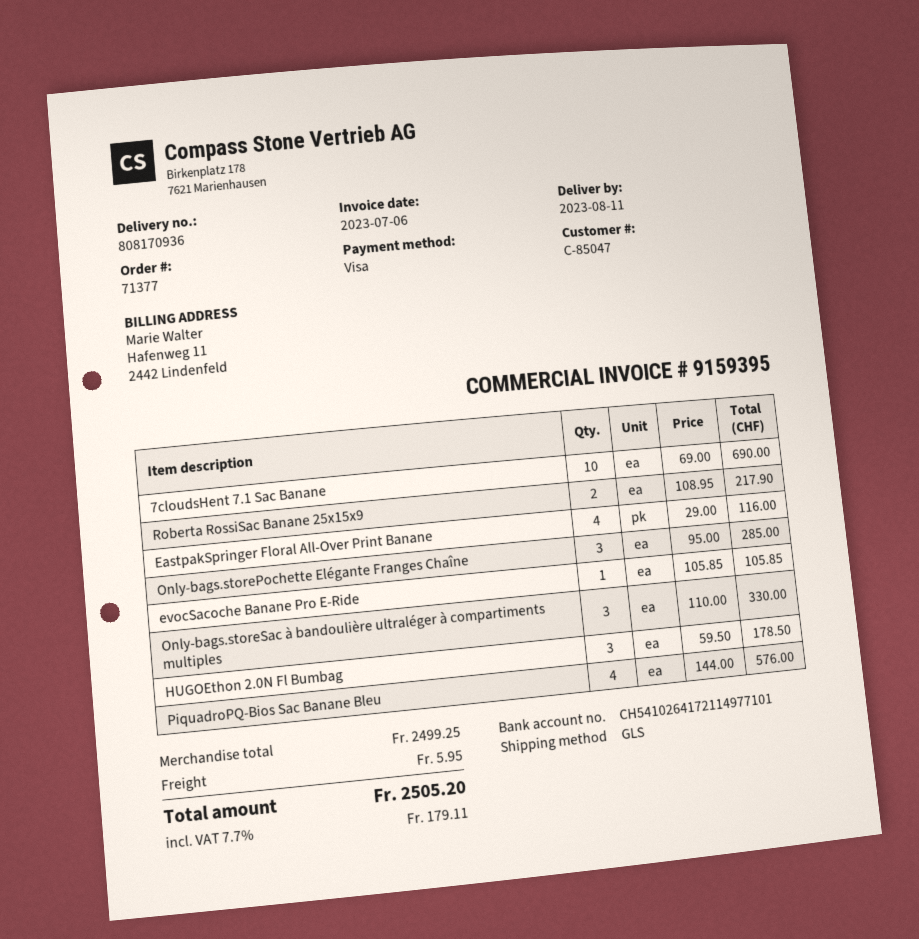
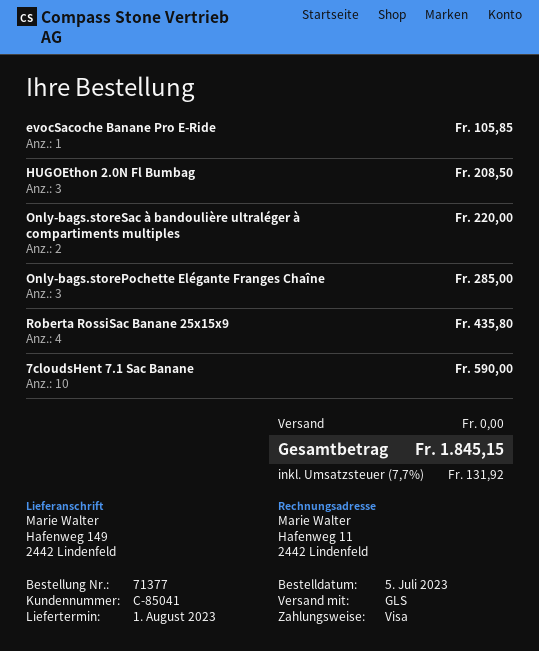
delivery date: 2023-08-11 -> 2023-08-01
customer number: C-85047 -> C-85041
7cloudsHent 7.1 Sac Banane: 10 for 690.00 -> 10 for 590.00
Roberta RossiSac Banane 25x15x9: 2 for 217.90 -> 4 for 435.80
EastpakSpringer Floral All-Over Print Banane: 4 for 116.00 -> none
Only-bags.storeSac à bandoulière ultraléger à compartiments multiples: 3 for 330.00 -> 2 for 220.00
HUGOEthon 2.0N Fl Bumbag: 3 for 178.50 -> 3 for 208.50
PiquadroPQ-Bios Sac Banane Bleu: 4 for 576.00 -> none
shipping: 5.95 -> 0.00
tax: 7.7% = 179.11 -> 7.7% = 131.92
total: 2505.20 -> 1845.15

